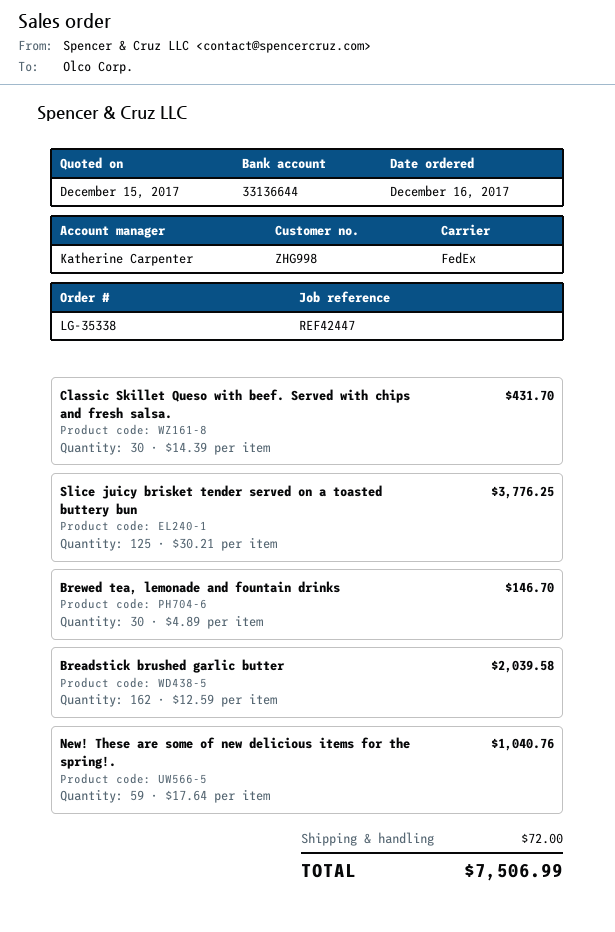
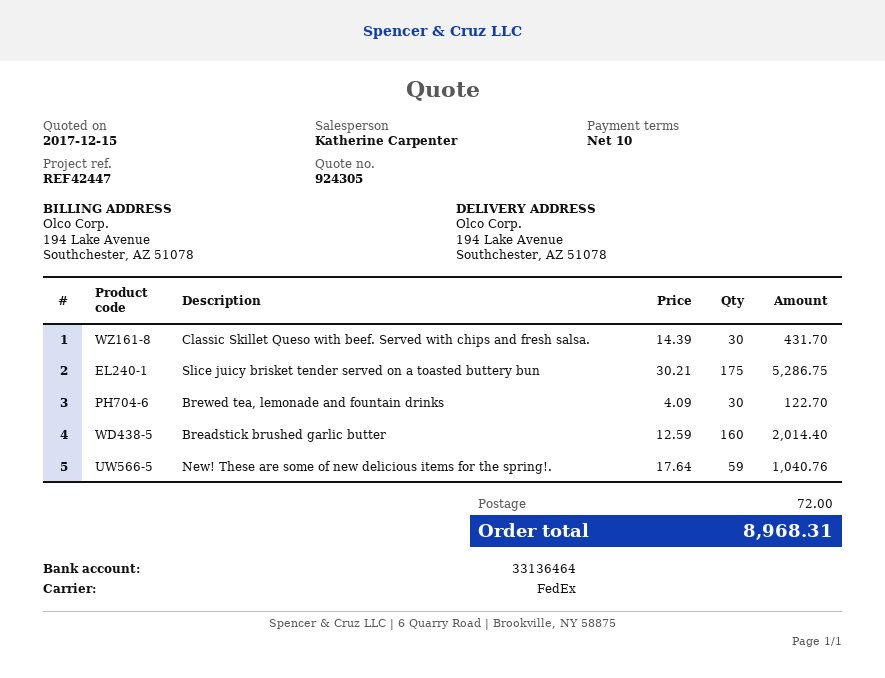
bank account: 33136644 -> 33136464
Slice juicy brisket tender served on a toasted buttery bun: 125 x 30.21 = 3776.25 -> 175 x 30.21 = 5286.75
Brewed tea, lemonade and fountain drinks: 30 x 4.89 = 146.70 -> 30 x 4.09 = 122.70
Breadstick brushed garlic butter: 162 x 12.59 = 2039.58 -> 160 x 12.59 = 2014.40
total: 7506.99 -> 8968.31

